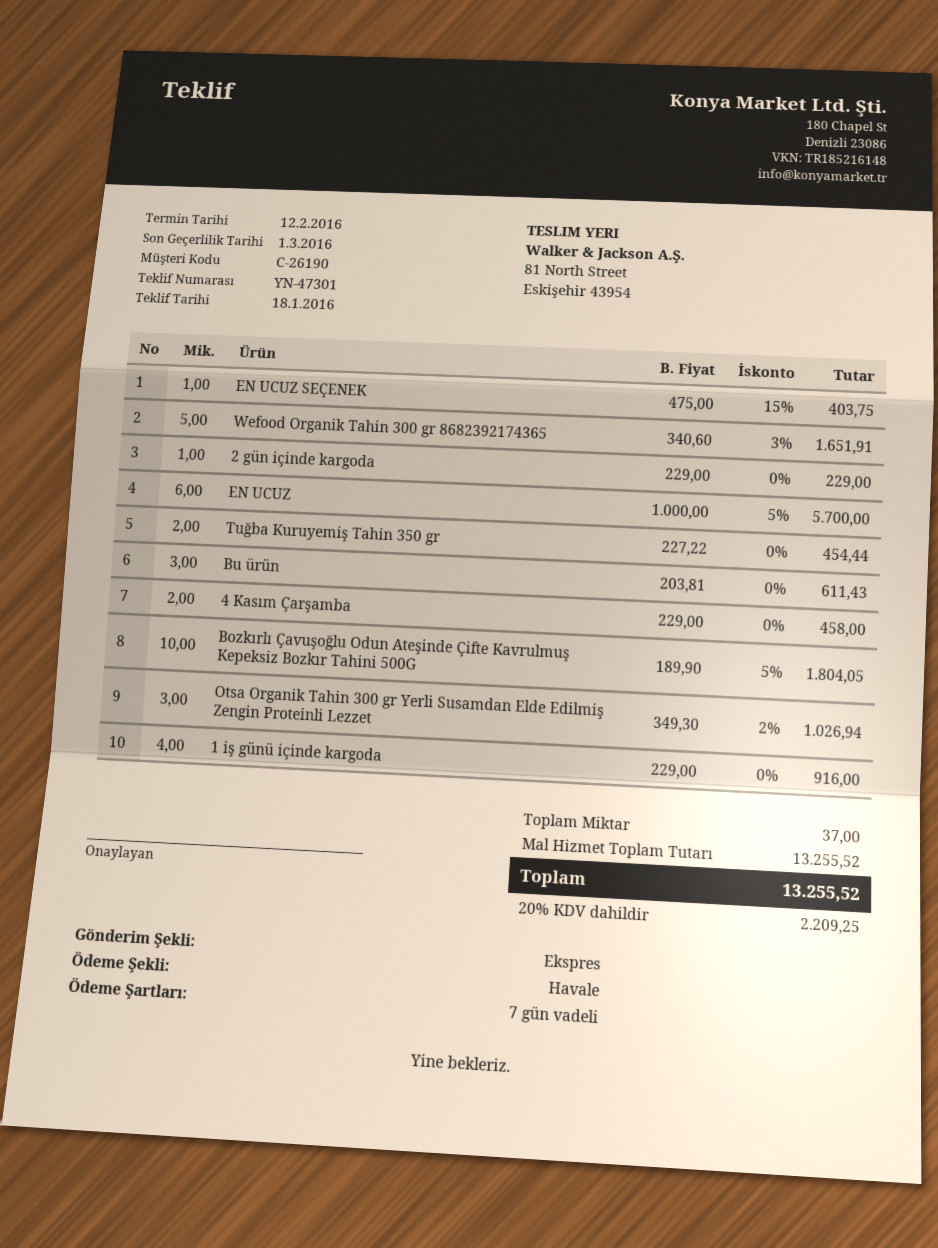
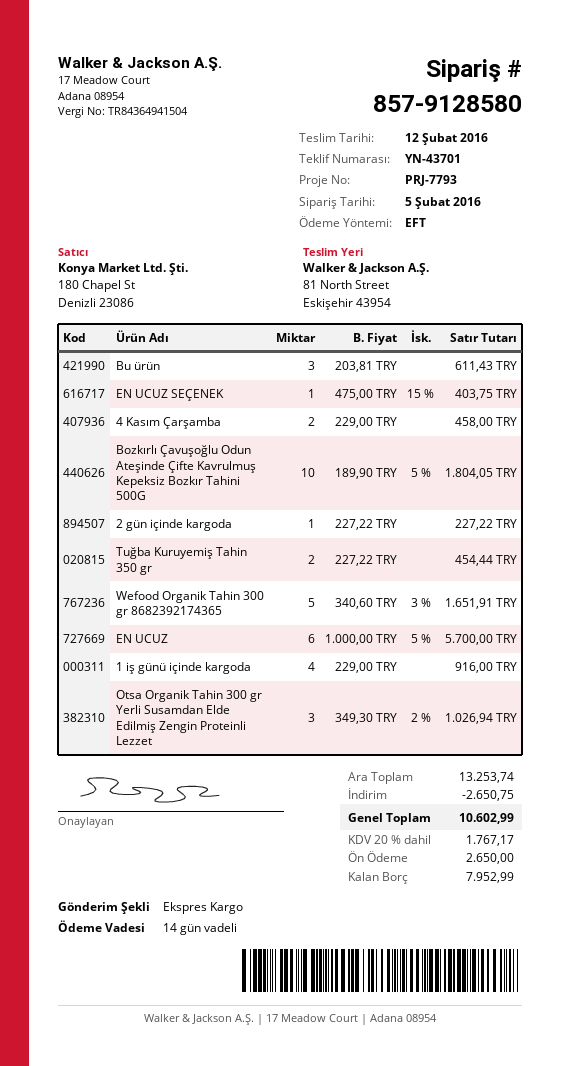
quote number: YN-47301 -> YN-43701
payment terms: 7 days -> 14 days
2 gün içinde kargoda: 1 x 229.00 = 229.00 -> 1 x 227.22 = 227.22
subtotal: 13255.52 -> 13253.74
discount: none -> 2650.75
tax: 20% = 2209.25 -> 20% = 1767.17
total: 13255.52 -> 10602.99

